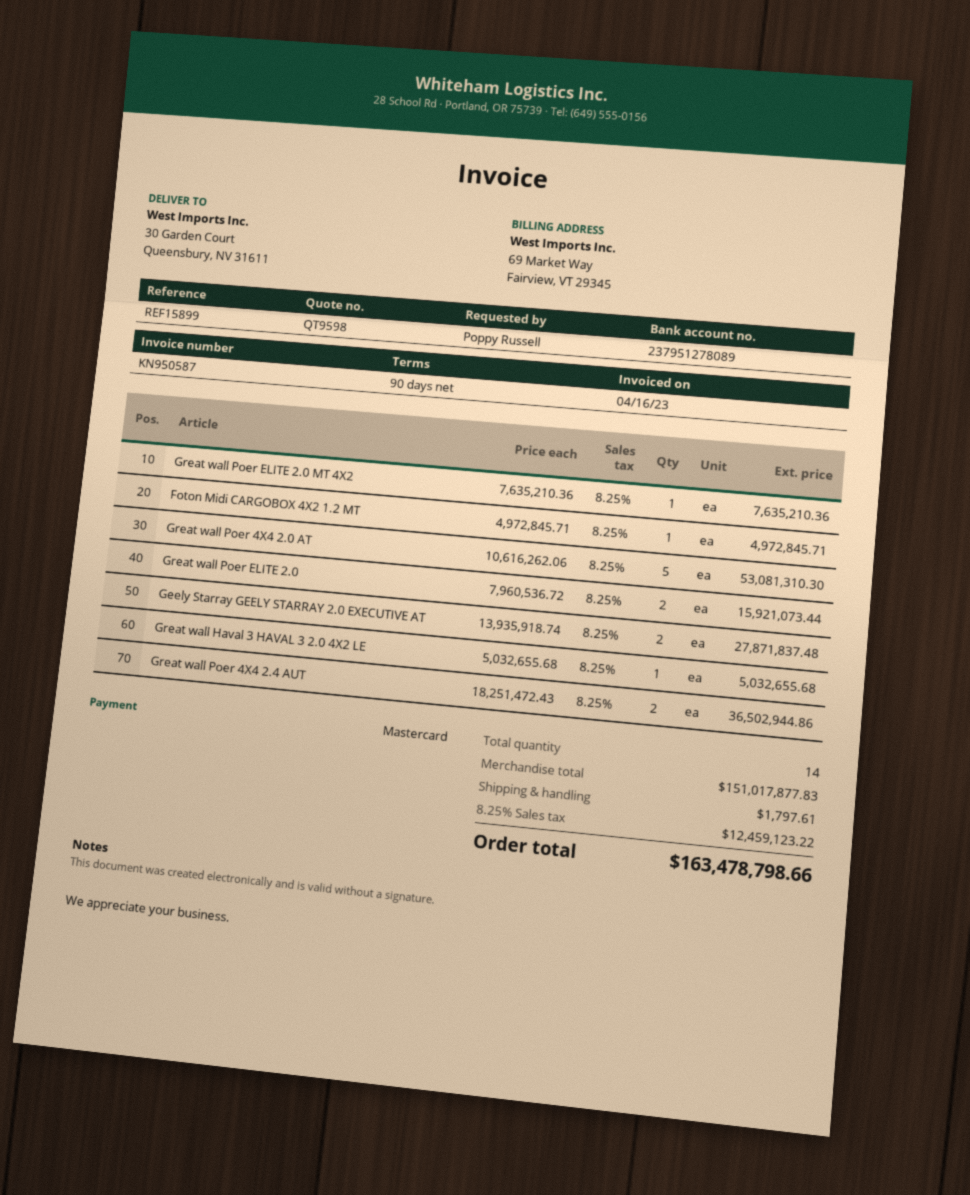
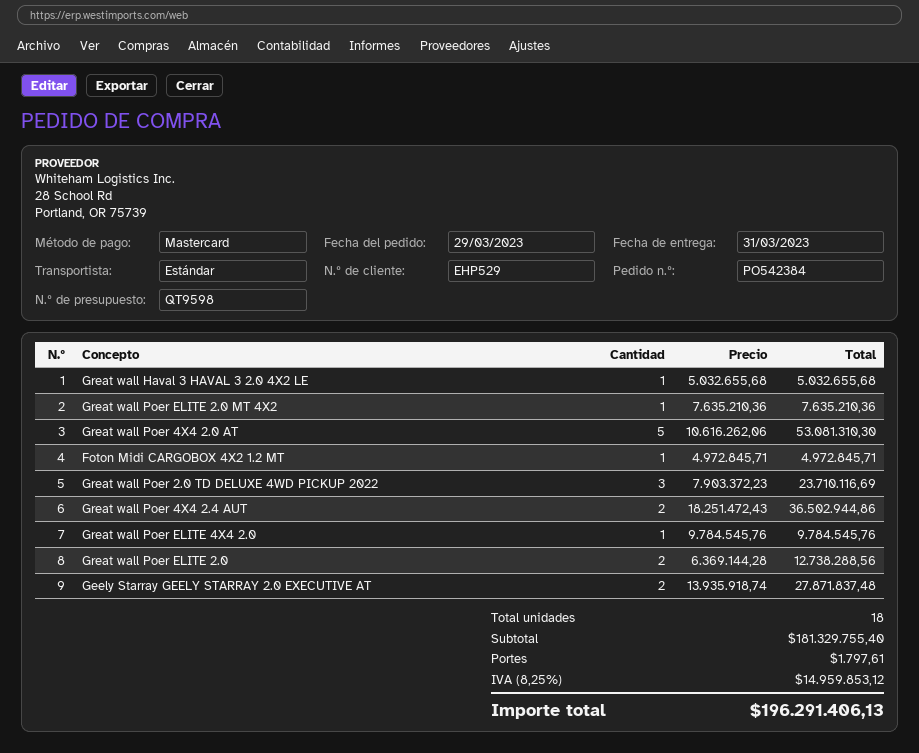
Great wall Poer ELITE 2.0: 2 x 7960536.72 = 15921073.44 -> 2 x 6369144.28 = 12738288.56
Great wall Poer 2.0 TD DELUXE 4WD PICKUP 2022: none -> 3 x 7903372.23 = 23710116.69
Great wall Poer ELITE 4X4 2.0: none -> 1 x 9784545.76 = 9784545.76
total quantity: 14 -> 18
subtotal: 151017877.83 -> 181329755.40
tax: 8.25% = 12459123.22 -> 8.25% = 14959853.12
total: 163478798.66 -> 196291406.13

